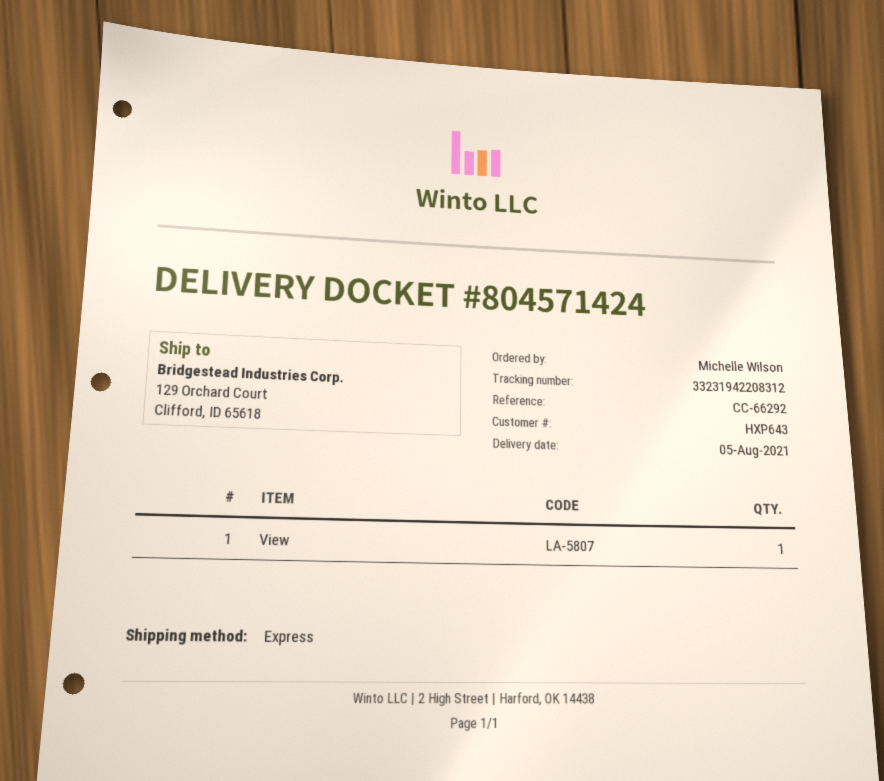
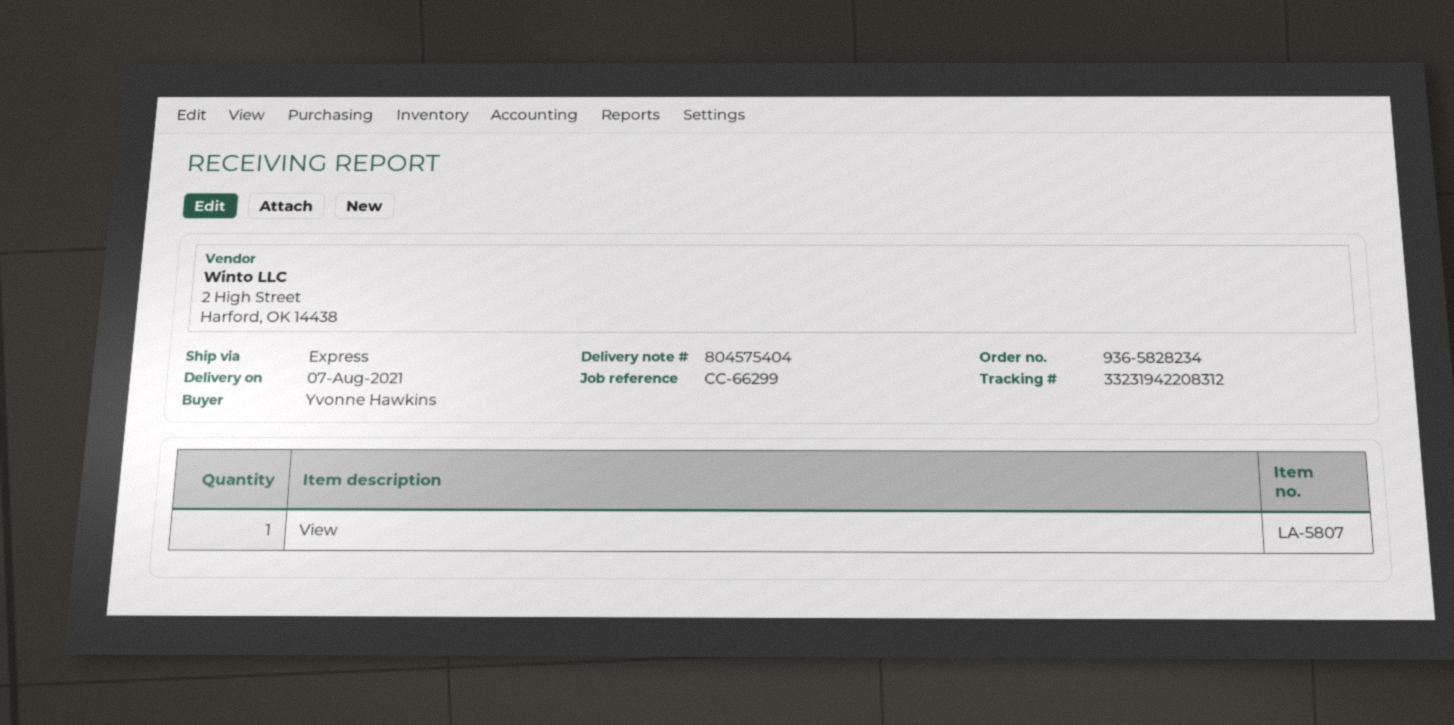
delivery note number: 804571424 -> 804575404
delivery date: 2021-08-05 -> 2021-08-07
reference: CC-66292 -> CC-66299
ordered by: Michelle Wilson -> Yvonne Hawkins

